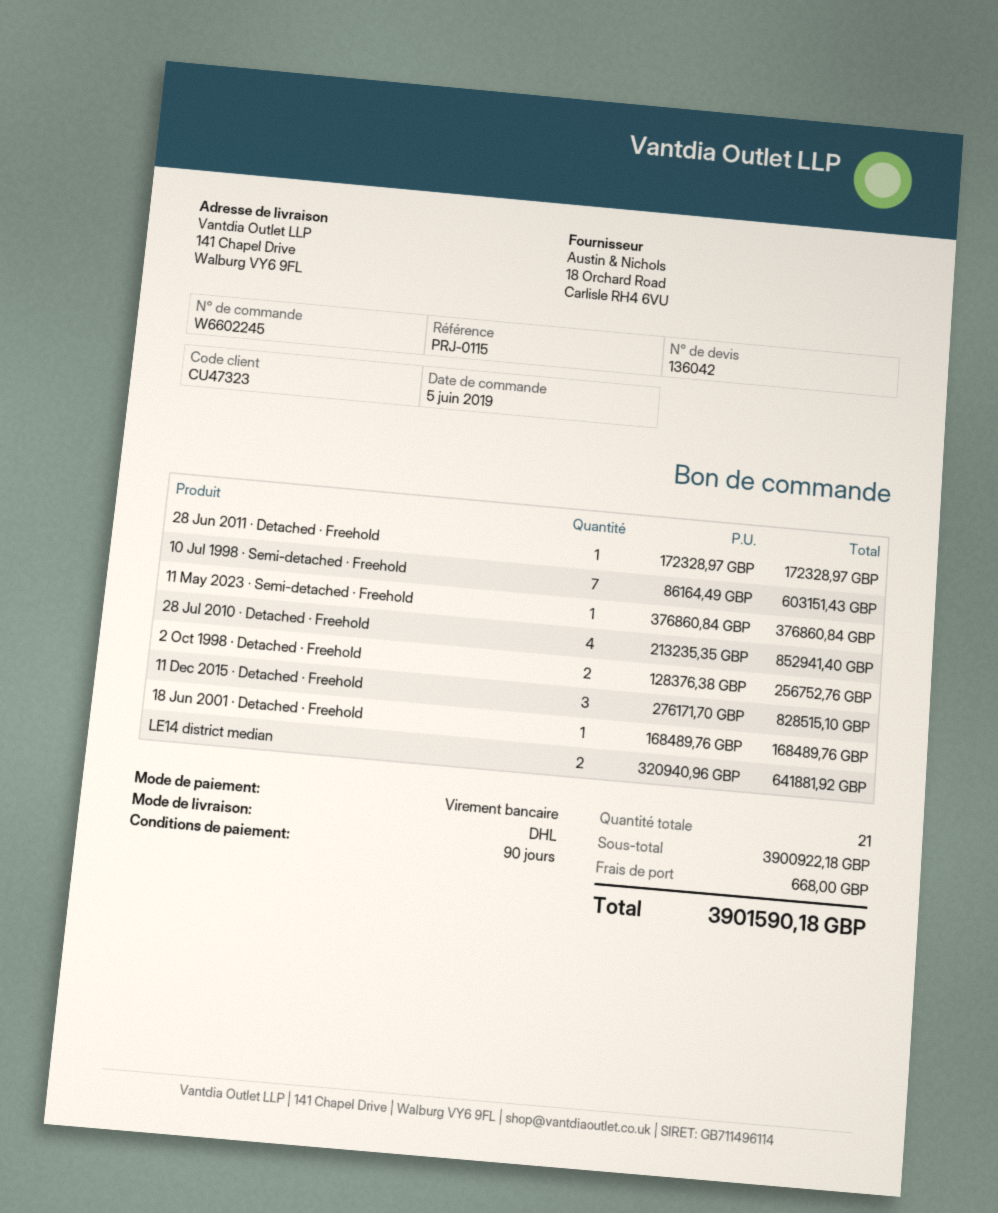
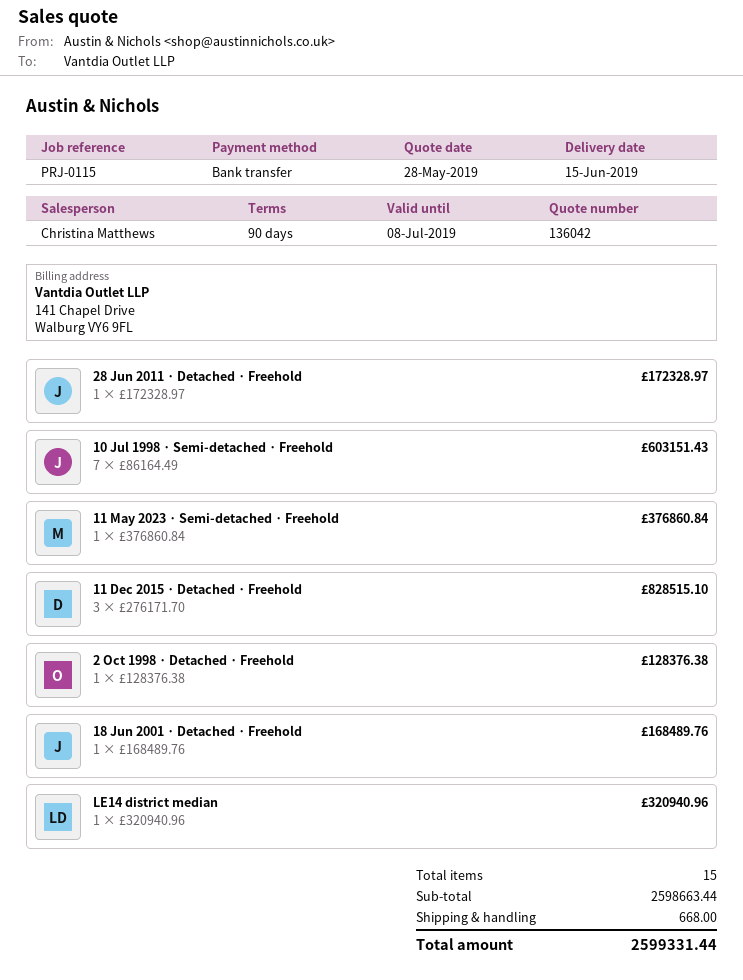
28 Jul 2010 · Detached · Freehold: 4 x 213235.35 = 852941.40 -> none
2 Oct 1998 · Detached · Freehold: 2 x 128376.38 = 256752.76 -> 1 x 128376.38 = 128376.38
LE14 district median: 2 x 320940.96 = 641881.92 -> 1 x 320940.96 = 320940.96
total quantity: 21 -> 15
subtotal: 3900922.18 -> 2598663.44
total: 3901590.18 -> 2599331.44

